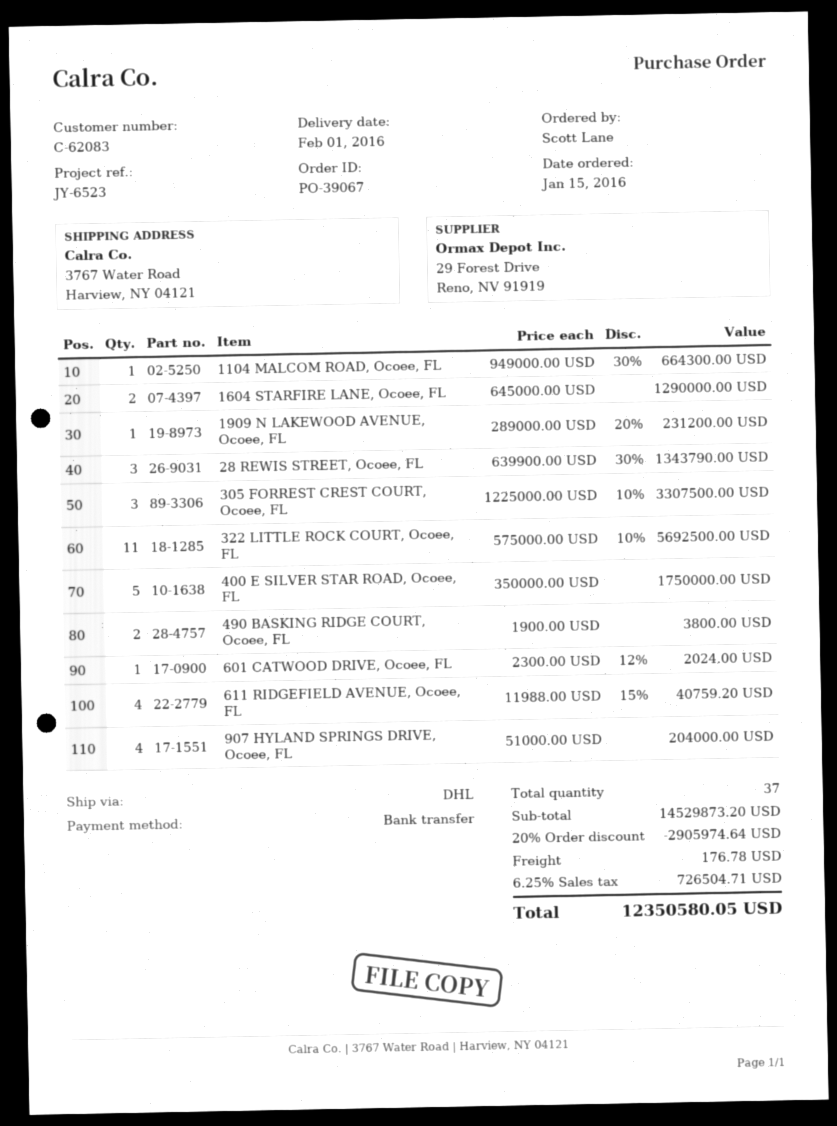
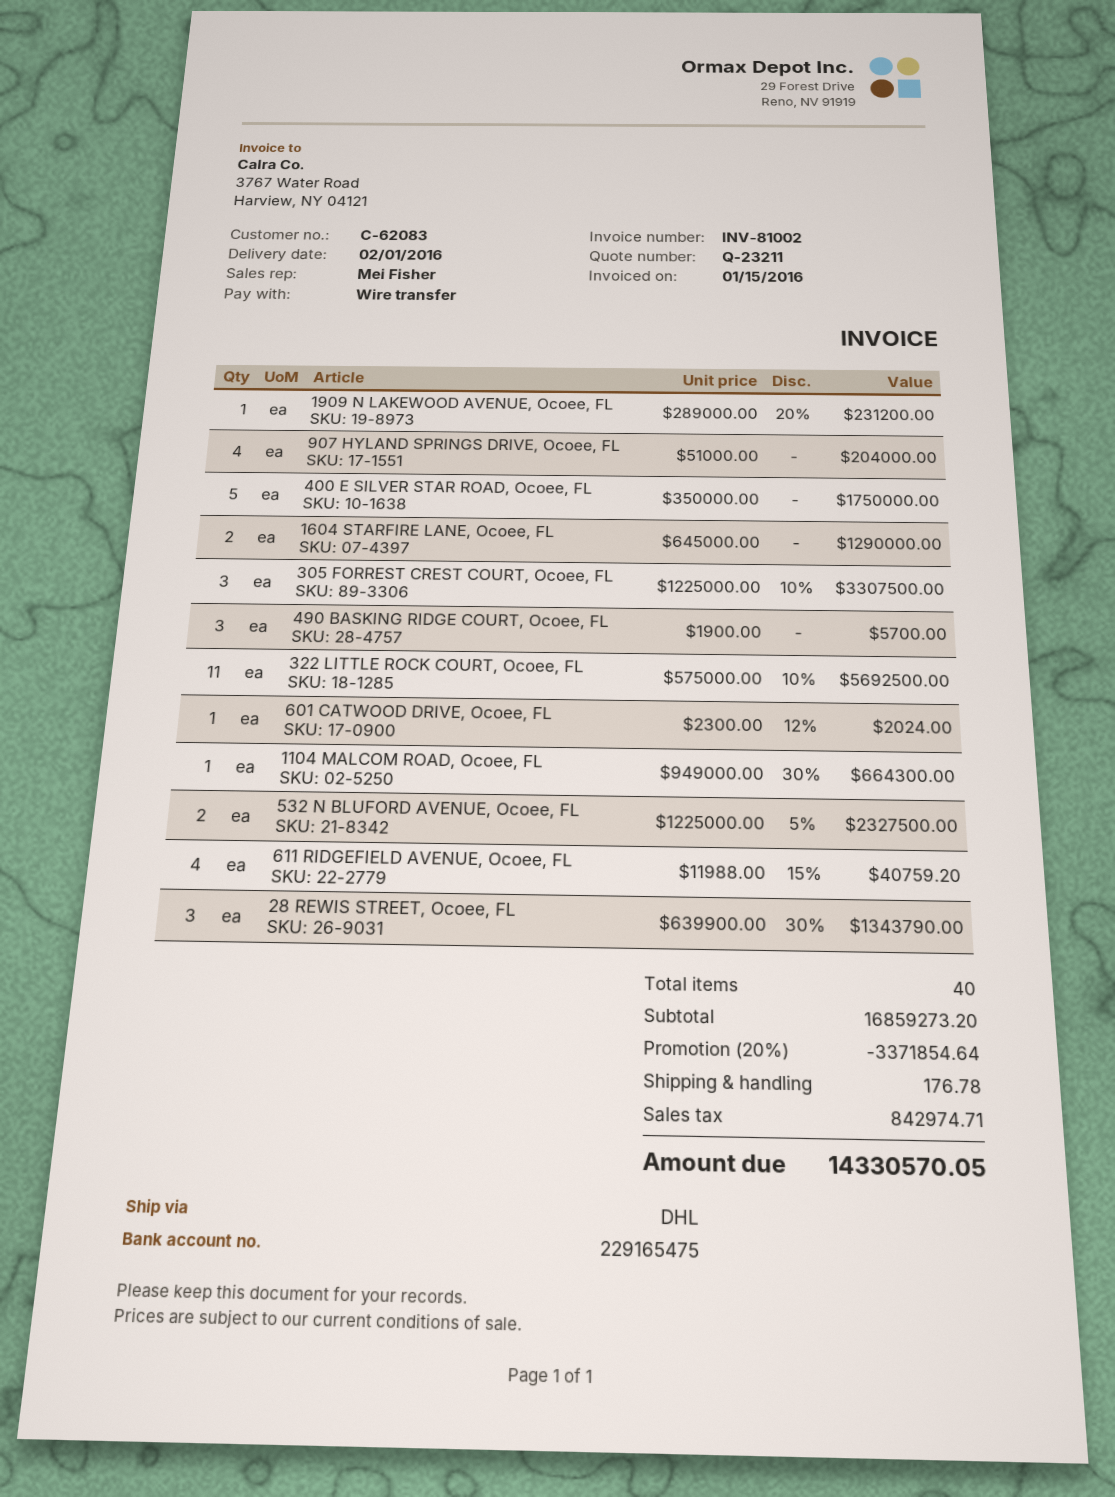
490 BASKING RIDGE COURT, Ocoee, FL: 2 x 1900.00 = 3800.00 -> 3 x 1900.00 = 5700.00
532 N BLUFORD AVENUE, Ocoee, FL: none -> 2 x 1225000.00 - 5% = 2327500.00
total quantity: 37 -> 40
subtotal: 14529873.20 -> 16859273.20
discount: 20% = 2905974.64 -> 20% = 3371854.64
tax: 726504.71 -> 842974.71
total: 12350580.05 -> 14330570.05

